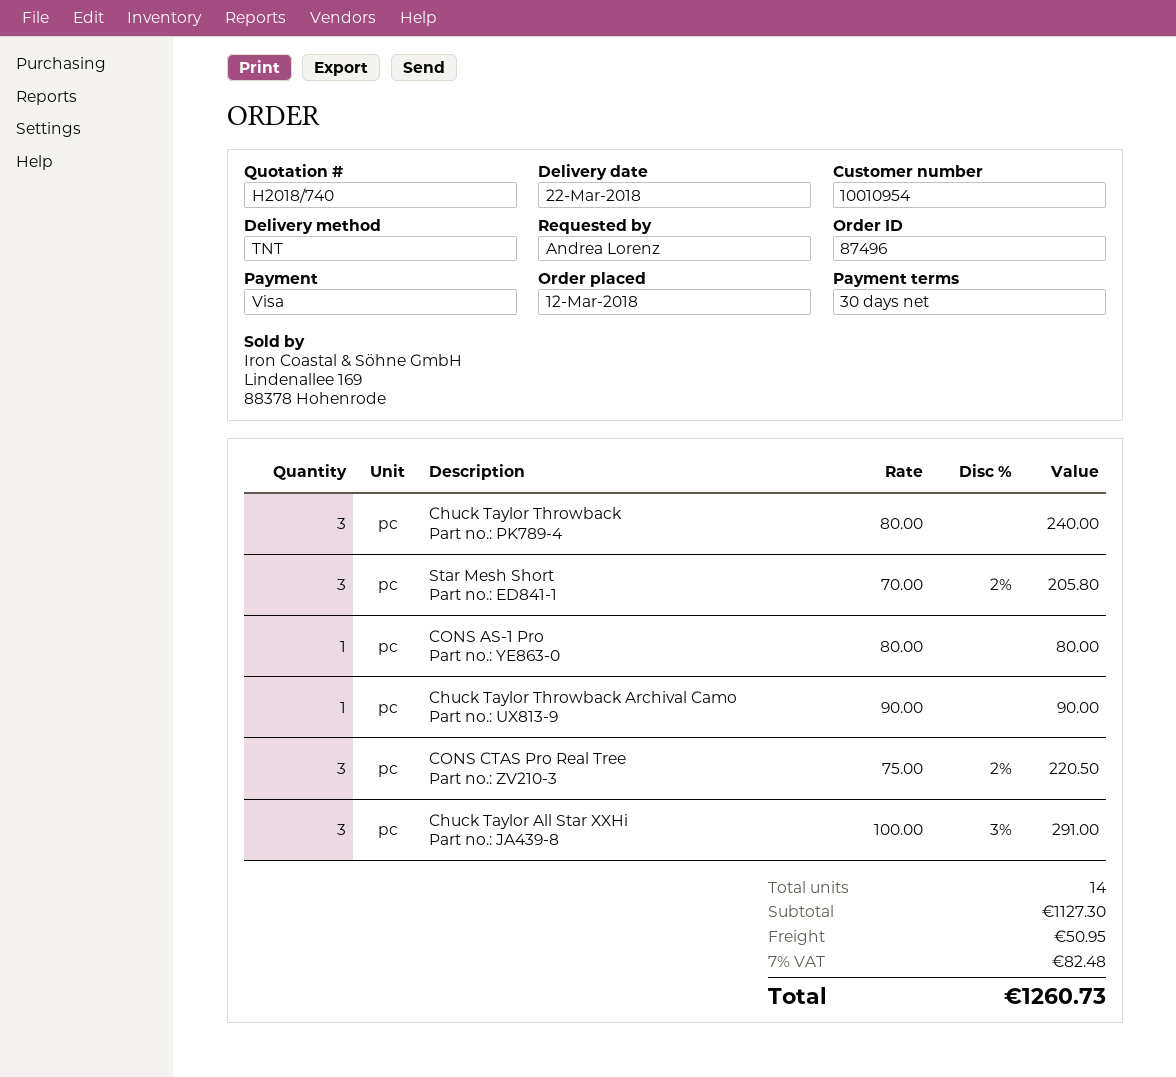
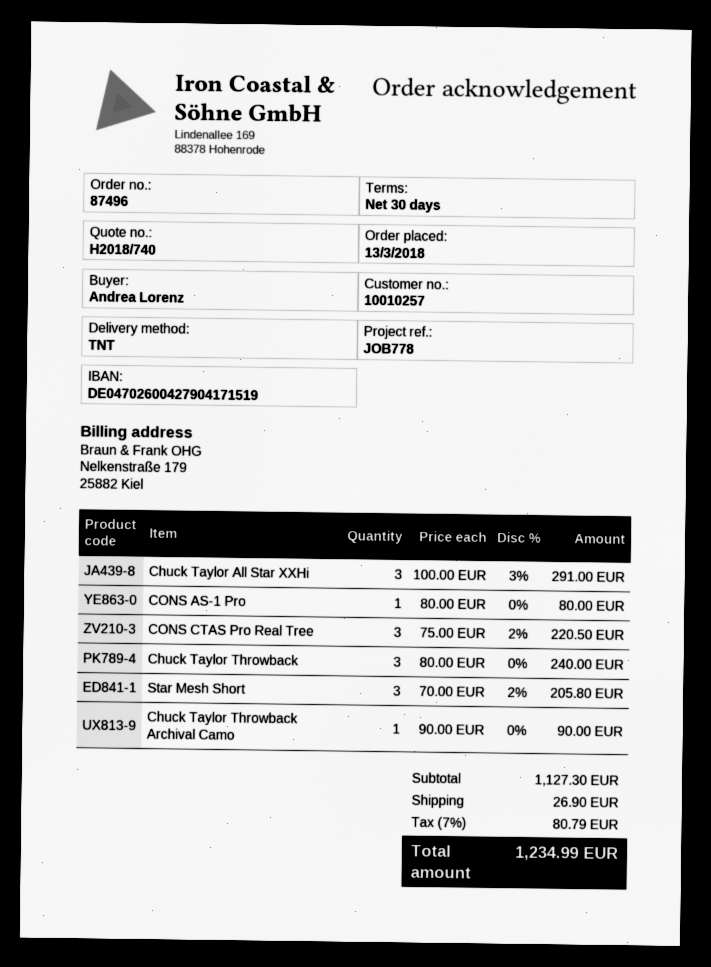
order date: 2018-03-12 -> 2018-03-13
customer number: 10010954 -> 10010257
shipping: 50.95 -> 26.90
tax: 7% = 82.48 -> 7% = 80.79
total: 1260.73 -> 1234.99

